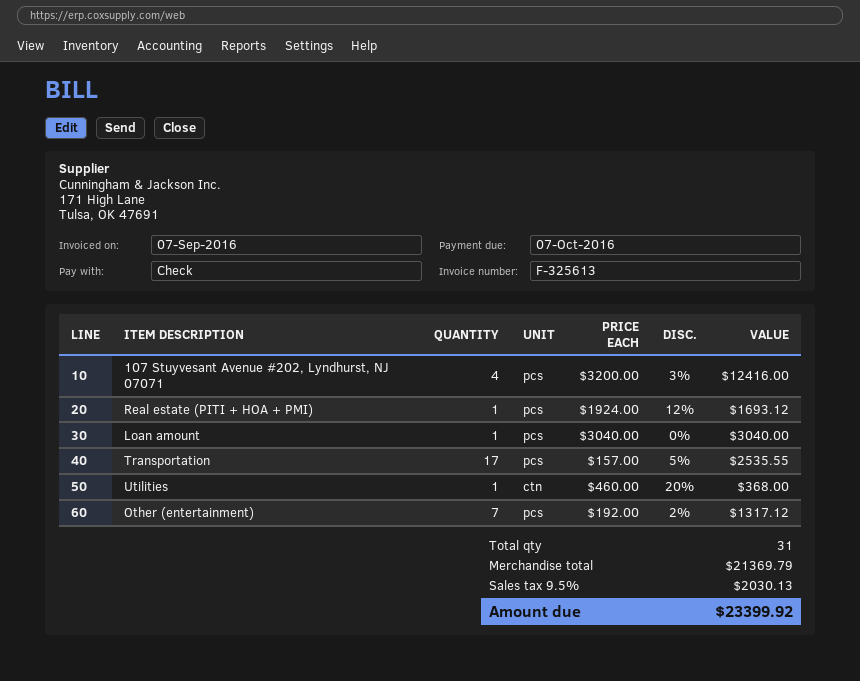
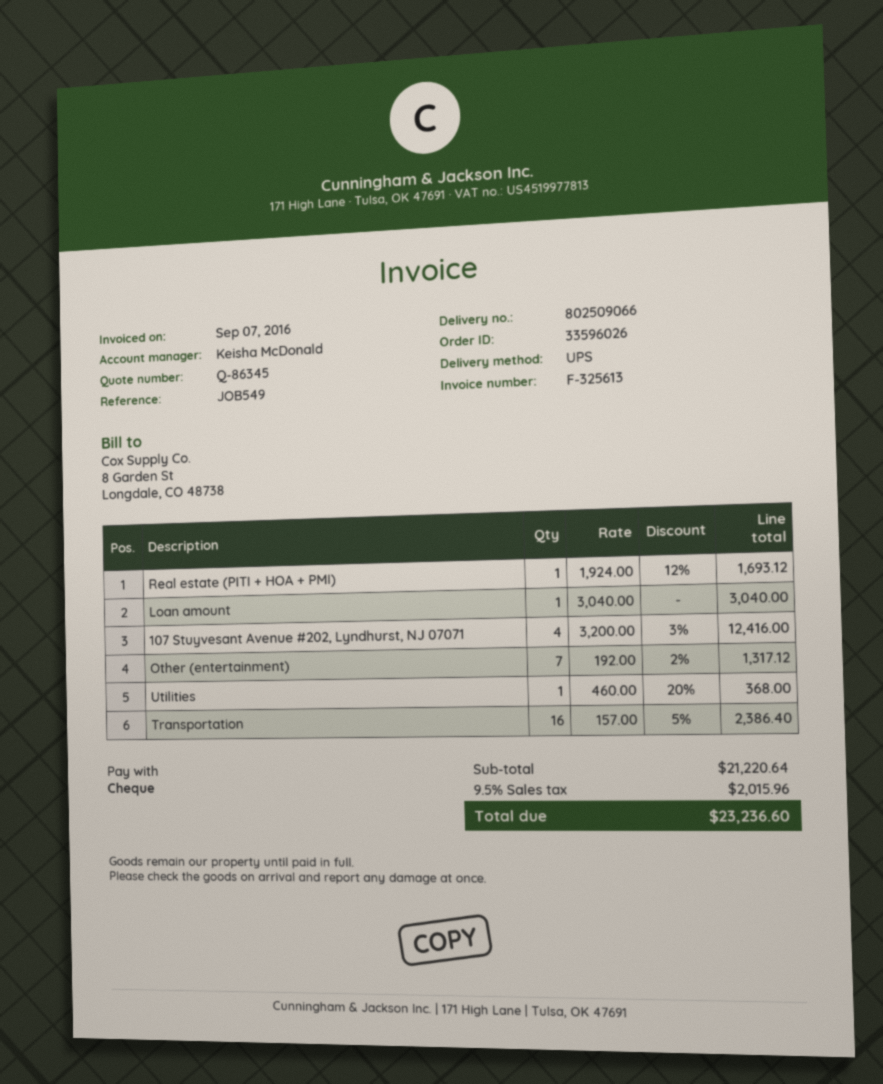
Transportation: 17 x 157.00 - 5% = 2535.55 -> 16 x 157.00 - 5% = 2386.40
subtotal: 21369.79 -> 21220.64
tax: 9.5% = 2030.13 -> 9.5% = 2015.96
total: 23399.92 -> 23236.60

